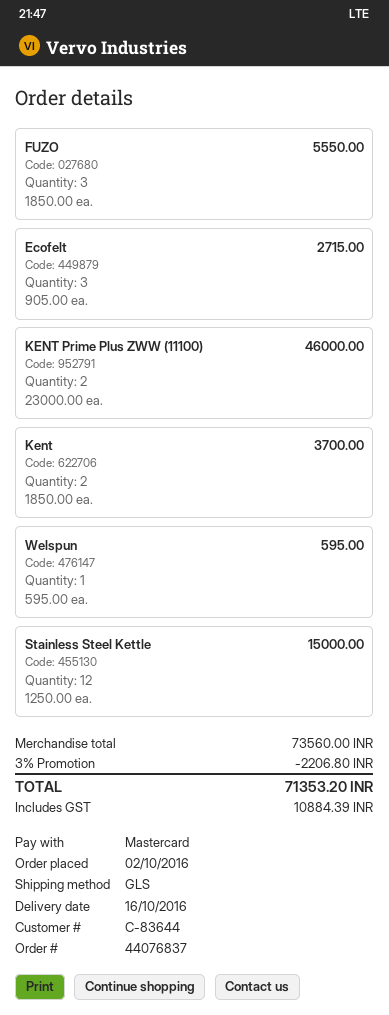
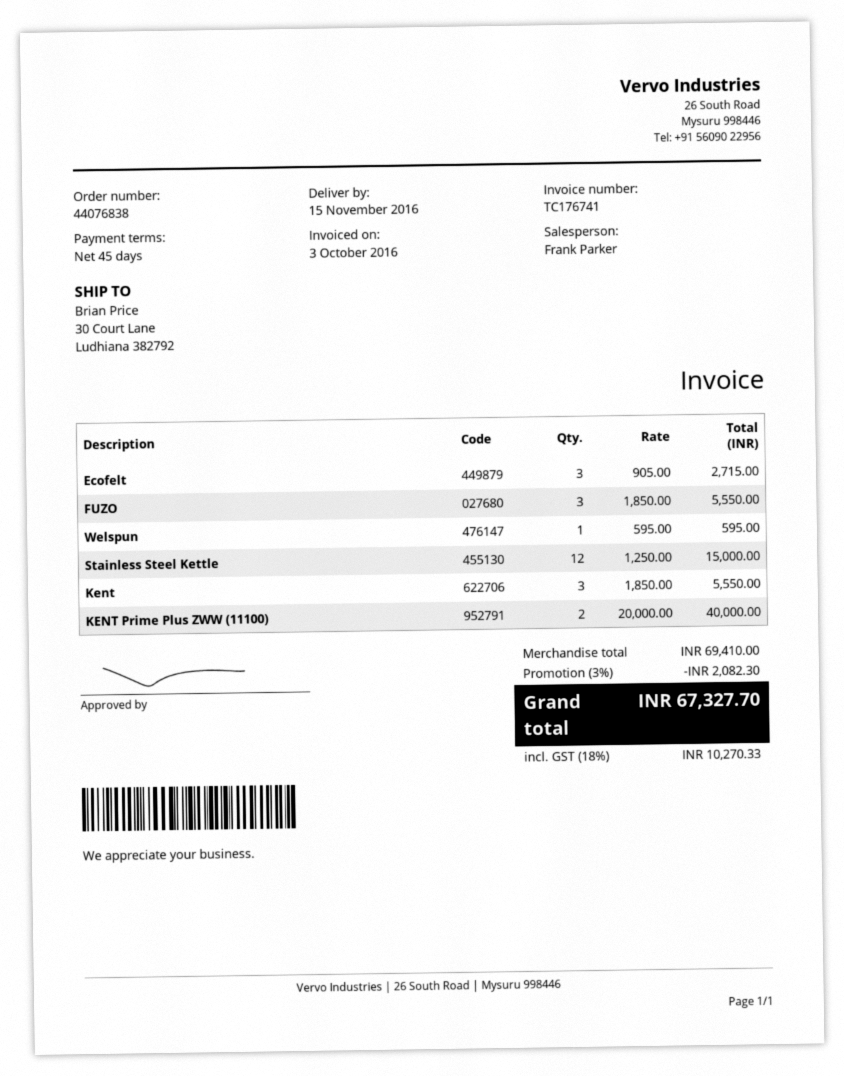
order number: 44076837 -> 44076838
delivery date: 2016-10-16 -> 2016-11-15
KENT Prime Plus ZWW (11100): 2 x 23000.00 = 46000.00 -> 2 x 20000.00 = 40000.00
Kent: 2 x 1850.00 = 3700.00 -> 3 x 1850.00 = 5550.00
subtotal: 73560.00 -> 69410.00
discount: 3% = 2206.80 -> 3% = 2082.30
tax: 10884.39 -> 10270.33
total: 71353.20 -> 67327.70

